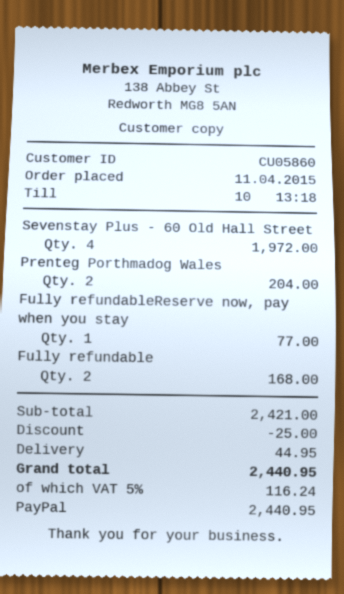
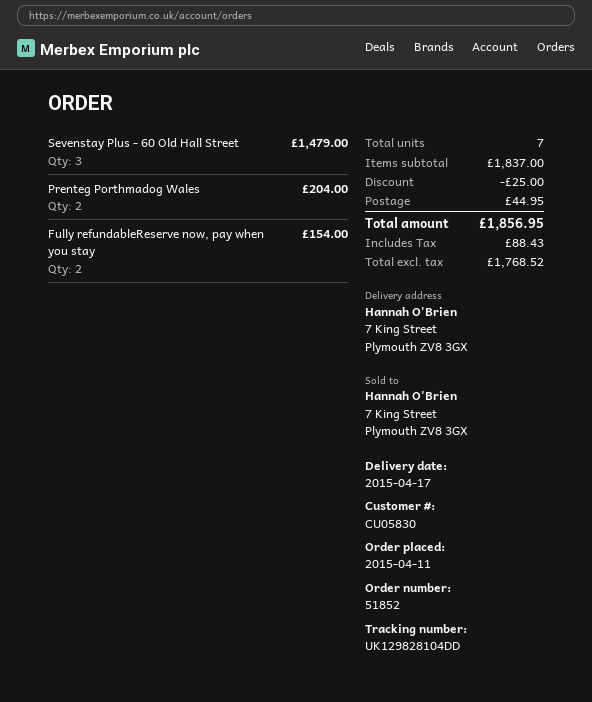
customer number: CU05860 -> CU05830
Sevenstay Plus - 60 Old Hall Street: 4 for 1972.00 -> 3 for 1479.00
Fully refundableReserve now, pay when you stay: 1 for 77.00 -> 2 for 154.00
Fully refundable: 2 for 168.00 -> none
subtotal: 2421.00 -> 1837.00
tax: 116.24 -> 88.43
total: 2440.95 -> 1856.95

